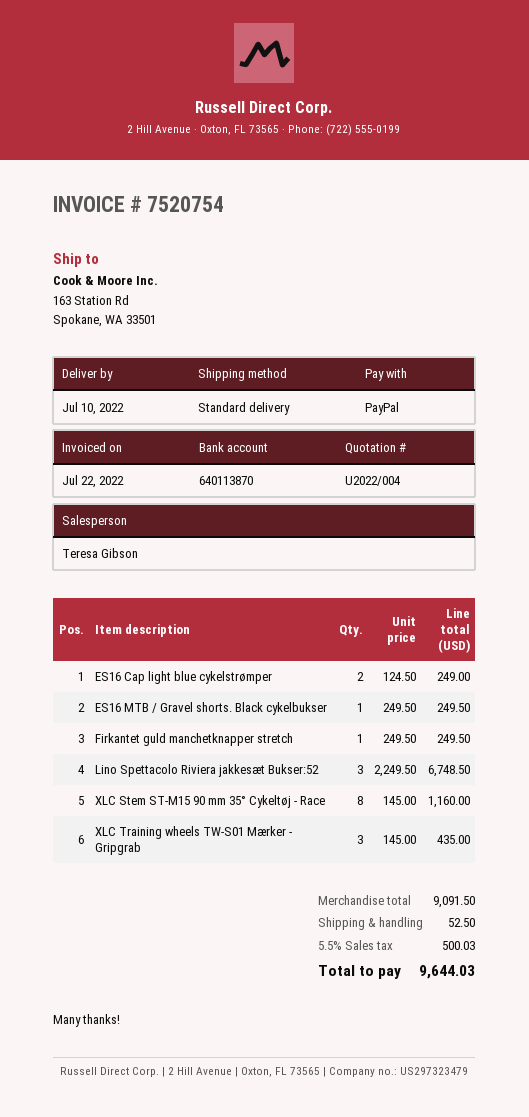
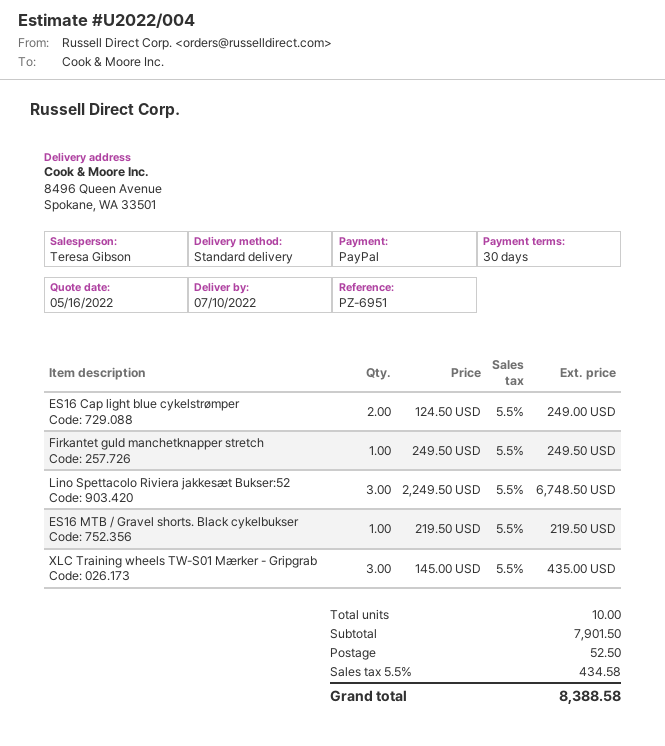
ship to: 163 Station Rd, Spokane, WA 33501 -> 8496 Queen Avenue, Spokane, WA 33501
ES16 MTB / Gravel shorts. Black cykelbukser: 1 x 249.50 = 249.50 -> 1 x 219.50 = 219.50
XLC Stem ST-M15 90 mm 35° Cykeltøj - Race: 8 x 145.00 = 1160.00 -> none
subtotal: 9091.50 -> 7901.50
tax: 5.5% = 500.03 -> 5.5% = 434.58
total: 9644.03 -> 8388.58

